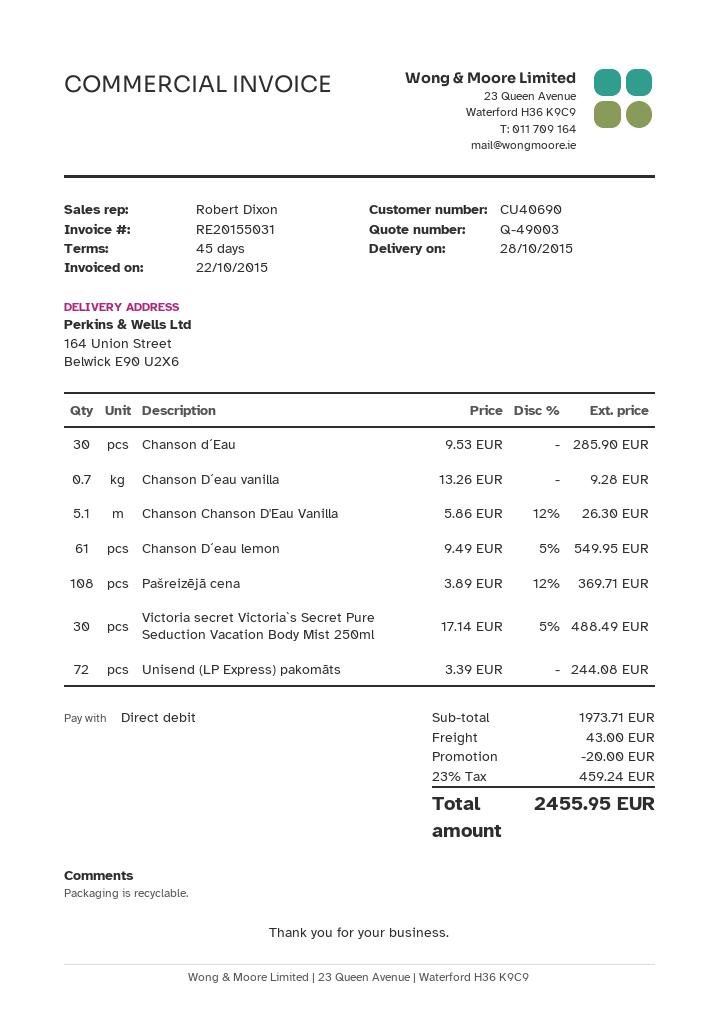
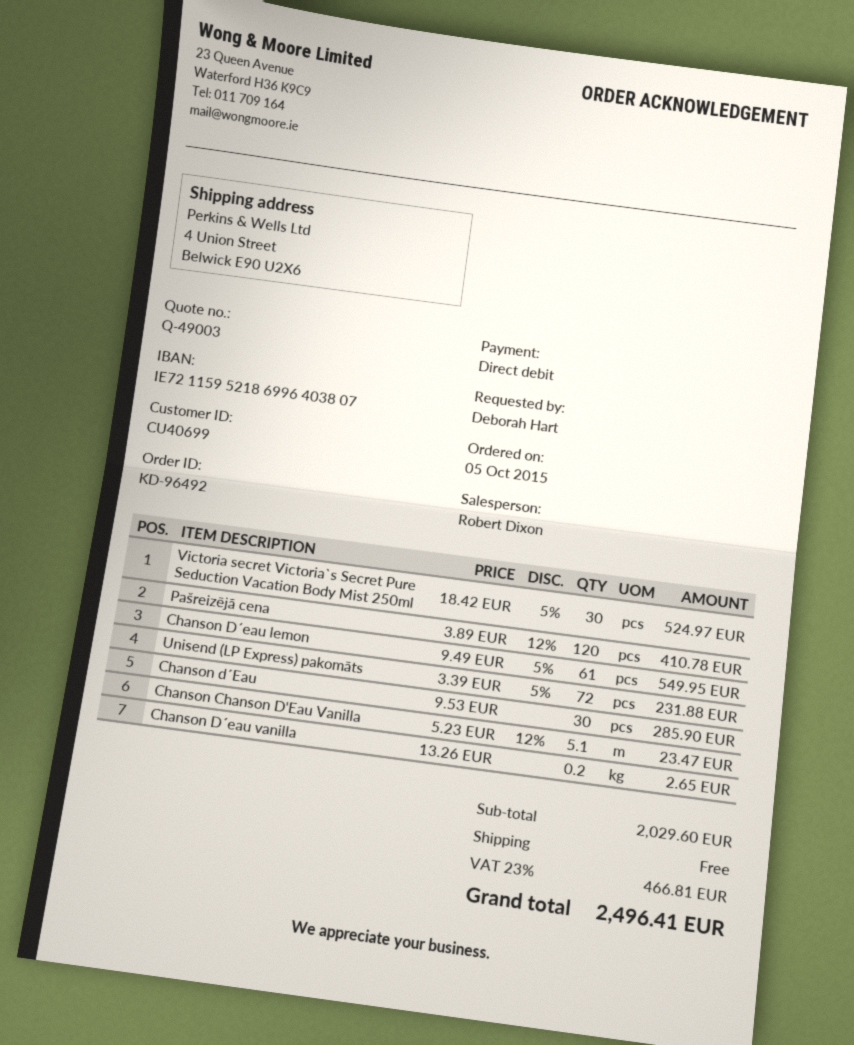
customer number: CU40690 -> CU40699
ship to: 164 Union Street, Belwick E90 U2X6 -> 4 Union Street, Belwick E90 U2X6
Chanson D´eau vanilla: 0.7 x 13.26 = 9.28 -> 0.2 x 13.26 = 2.65
Chanson Chanson D'Eau Vanilla: 5.1 x 5.86 - 12% = 26.30 -> 5.1 x 5.23 - 12% = 23.47
Pašreizējā cena: 108 x 3.89 - 12% = 369.71 -> 120 x 3.89 - 12% = 410.78
Victoria secret Victoria`s Secret Pure Seduction Vacation Body Mist 250ml: 30 x 17.14 - 5% = 488.49 -> 30 x 18.42 - 5% = 524.97
Unisend (LP Express) pakomāts: 72 x 3.39 = 244.08 -> 72 x 3.39 - 5% = 231.88
subtotal: 1973.71 -> 2029.60
discount: 20.00 -> none
shipping: 43.00 -> 0.00
tax: 23% = 459.24 -> 23% = 466.81
total: 2455.95 -> 2496.41

